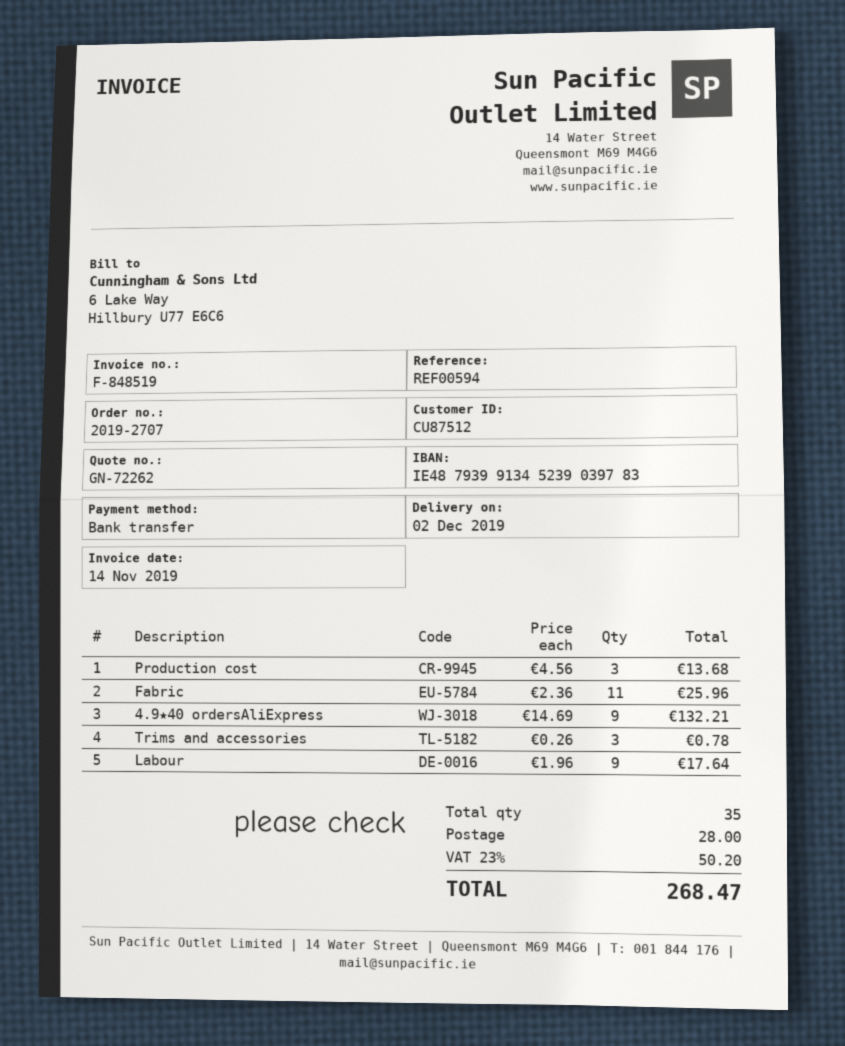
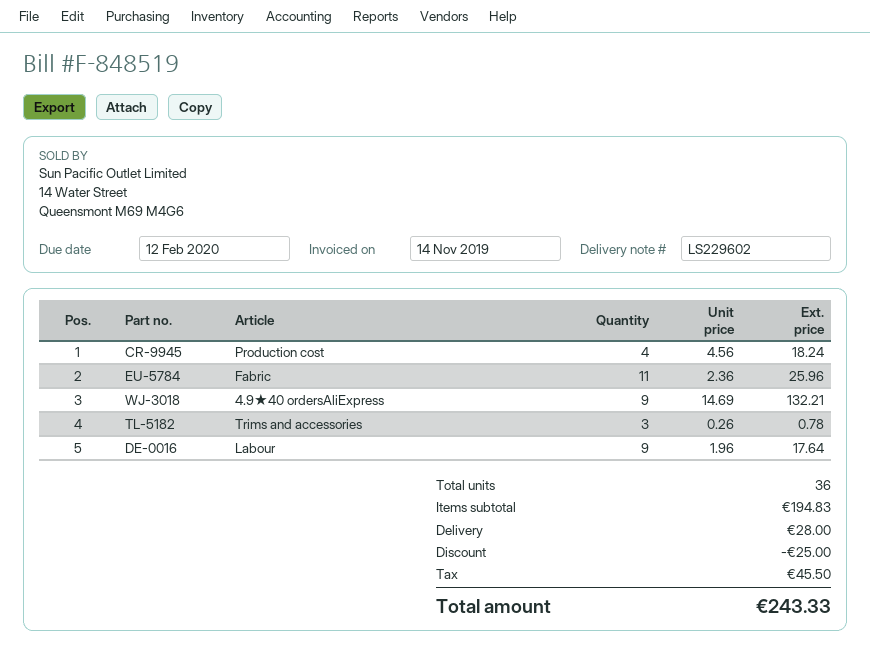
Production cost: 3 x 4.56 = 13.68 -> 4 x 4.56 = 18.24
total quantity: 35 -> 36
discount: none -> 25.00
tax: 50.20 -> 45.50
total: 268.47 -> 243.33

